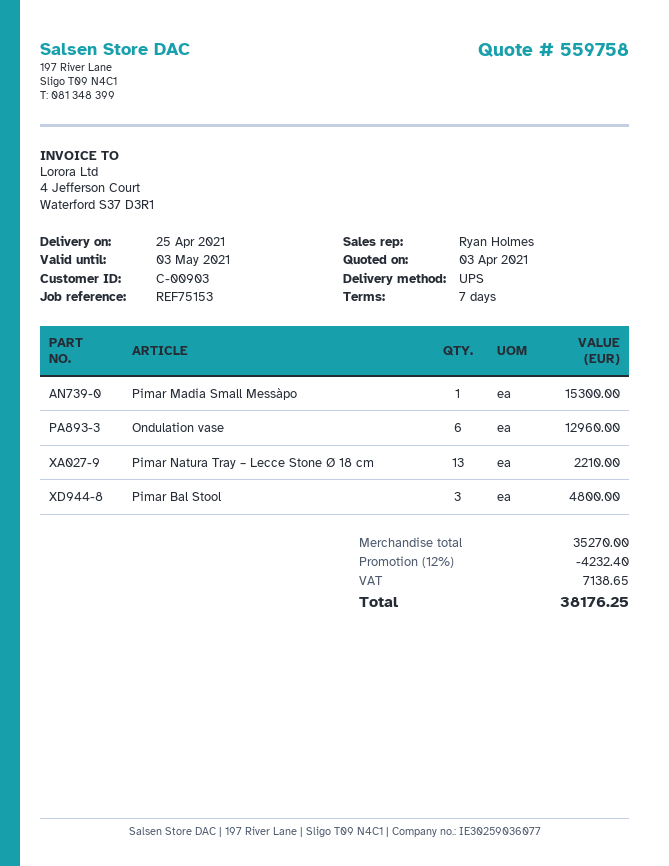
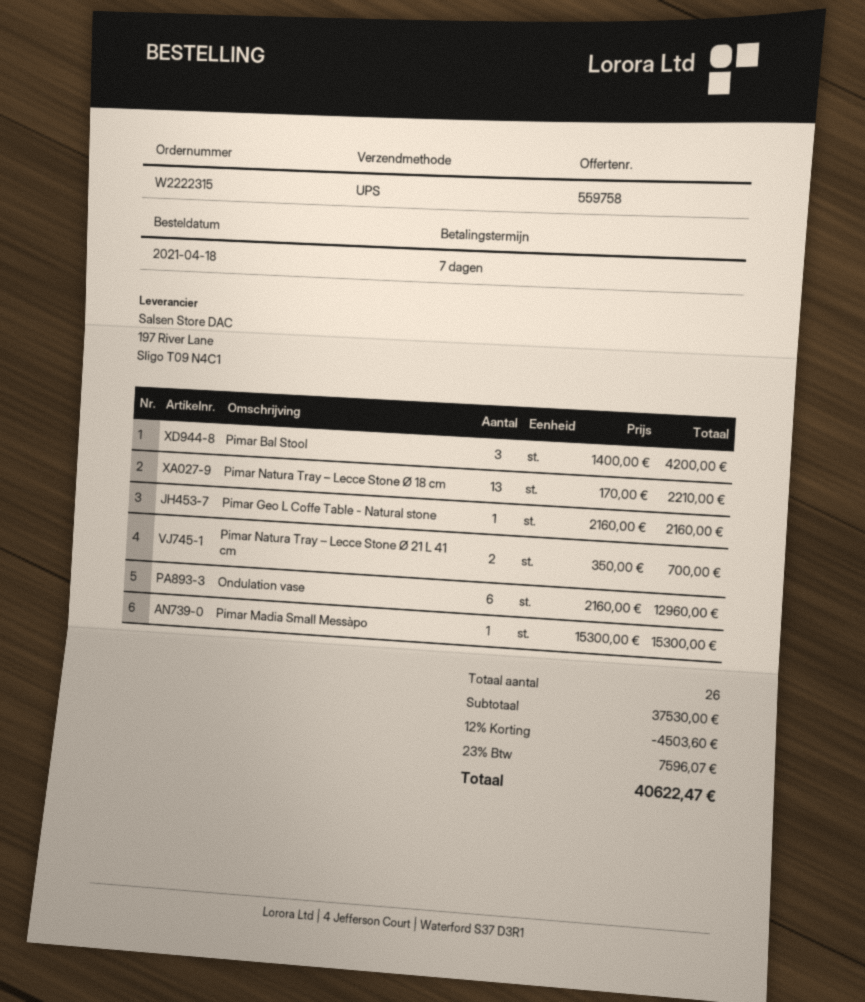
Pimar Bal Stool: 3 for 4800.00 -> 3 for 4200.00
Pimar Geo L Coffe Table - Natural stone: none -> 1 for 2160.00
Pimar Natura Tray – Lecce Stone Ø 21 L 41 cm: none -> 2 for 700.00
subtotal: 35270.00 -> 37530.00
discount: 12% = 4232.40 -> 12% = 4503.60
tax: 7138.65 -> 7596.07
total: 38176.25 -> 40622.47

